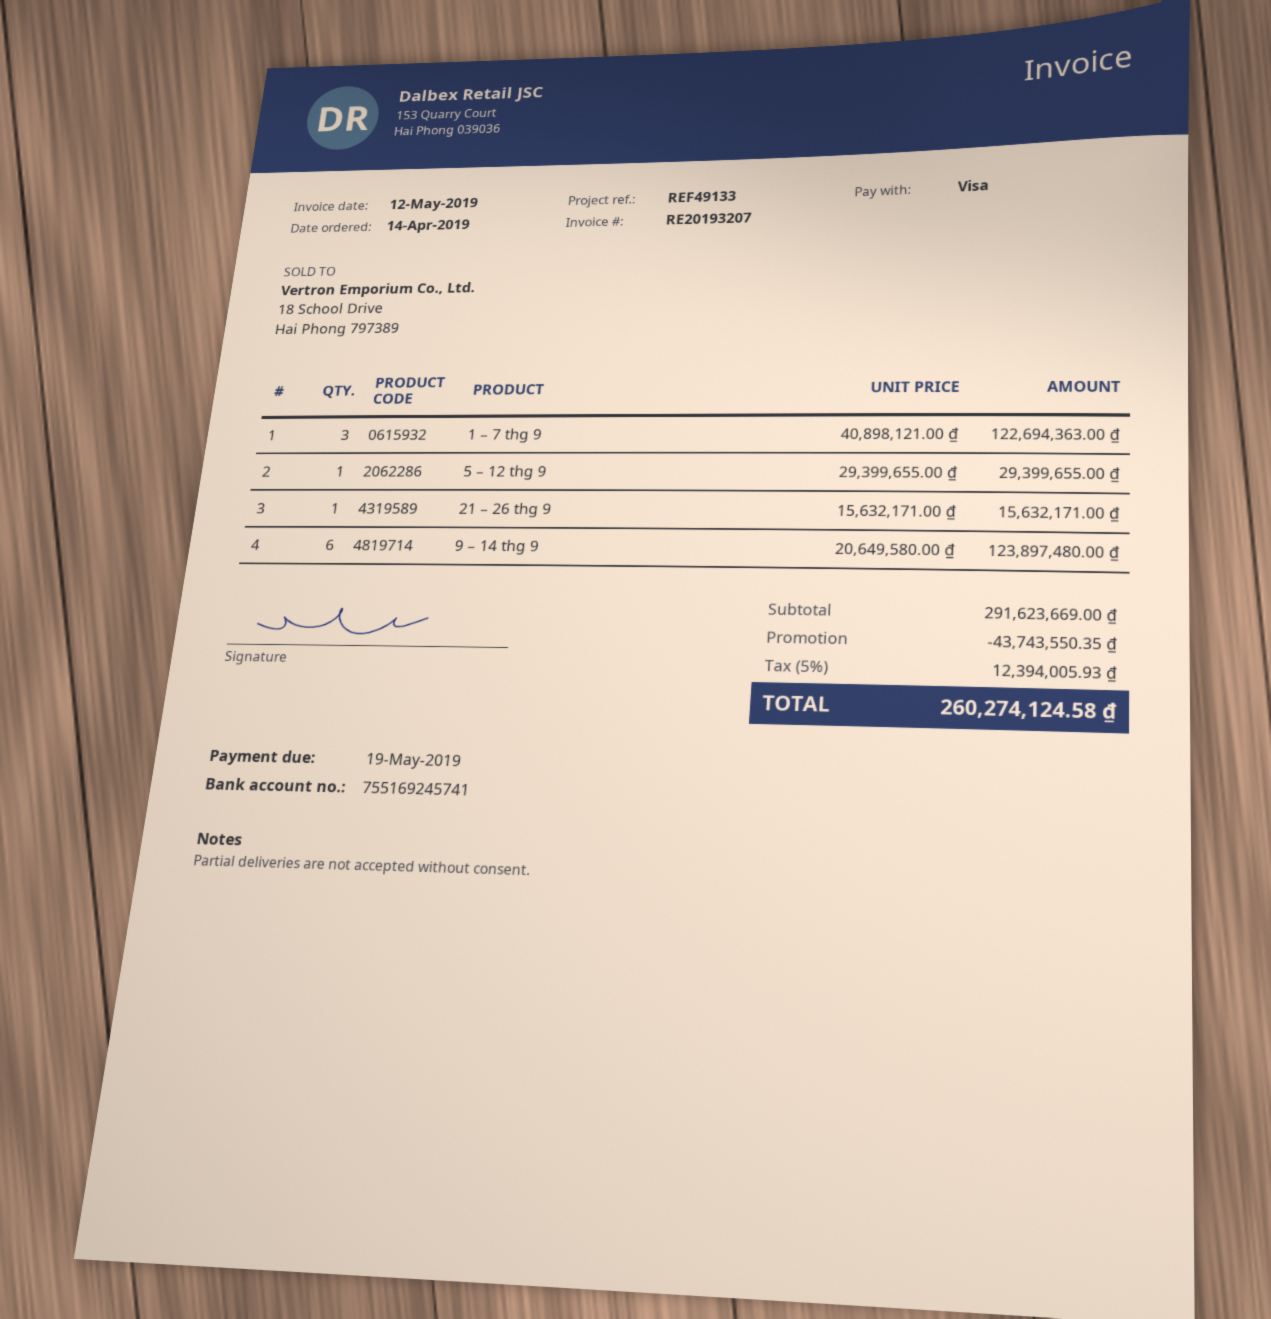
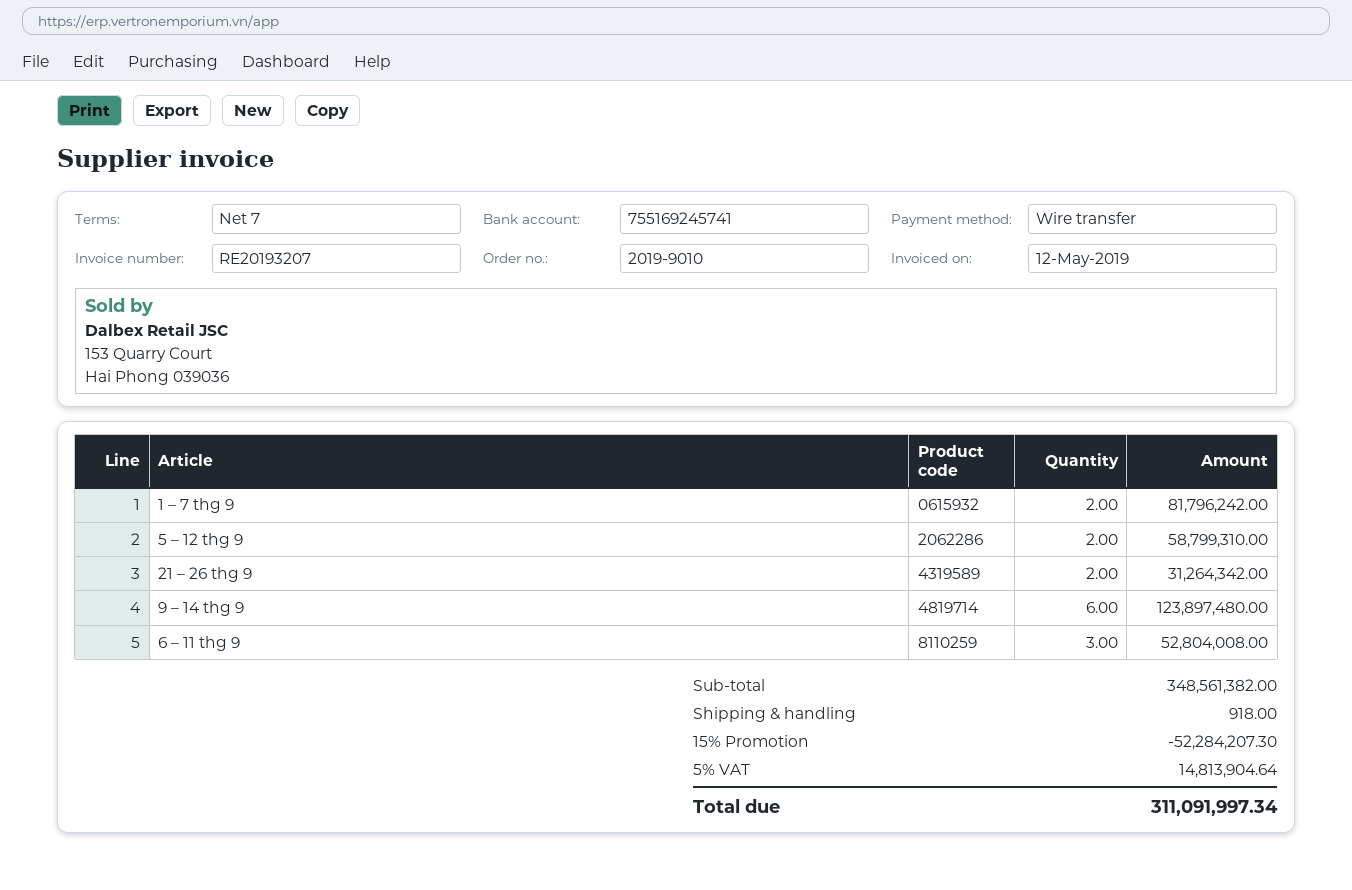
payment method: Visa -> bank transfer
1 – 7 thg 9: 3 for 122694363.00 -> 2 for 81796242.00
5 – 12 thg 9: 1 for 29399655.00 -> 2 for 58799310.00
21 – 26 thg 9: 1 for 15632171.00 -> 2 for 31264342.00
6 – 11 thg 9: none -> 3 for 52804008.00
subtotal: 291623669.00 -> 348561382.00
discount: 43743550.35 -> 52284207.30
shipping: none -> 918.00
tax: 5% = 12394005.93 -> 5% = 14813904.64
total: 260274124.58 -> 311091997.34

